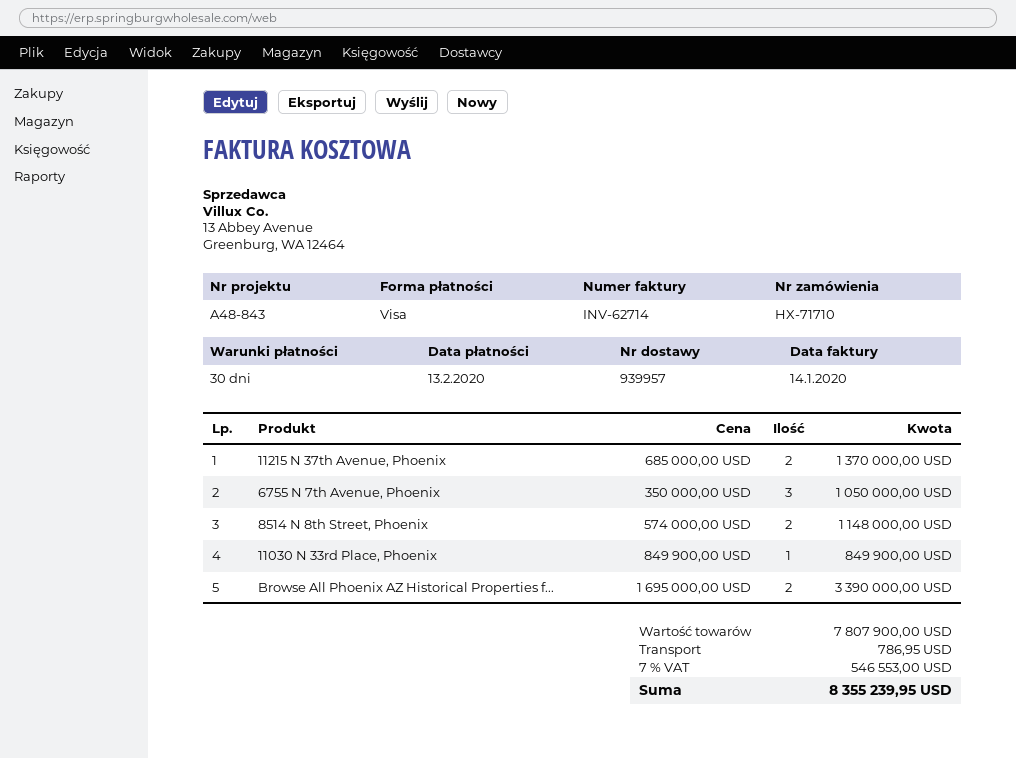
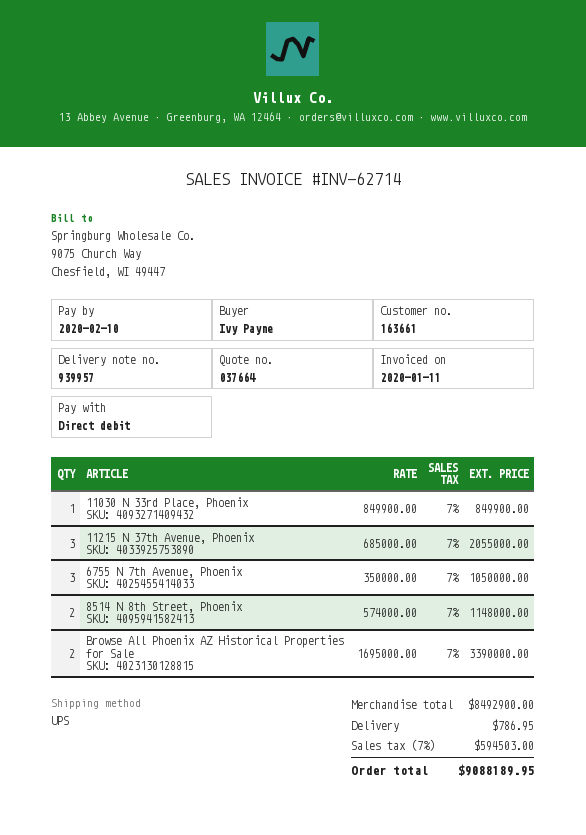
invoice date: 2020-01-14 -> 2020-01-11
due date: 2020-02-13 -> 2020-02-10
payment method: Visa -> direct debit
11215 N 37th Avenue, Phoenix: 2 x 685000.00 = 1370000.00 -> 3 x 685000.00 = 2055000.00
subtotal: 7807900.00 -> 8492900.00
tax: 7% = 546553.00 -> 7% = 594503.00
total: 8355239.95 -> 9088189.95

